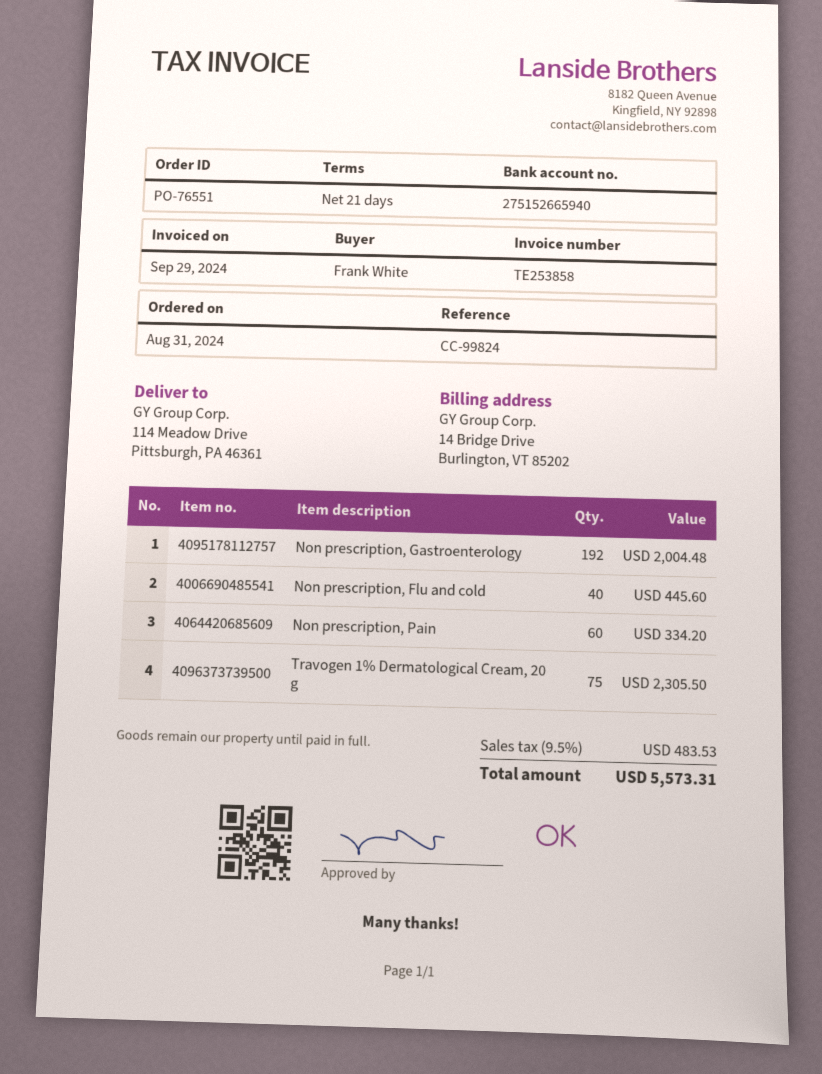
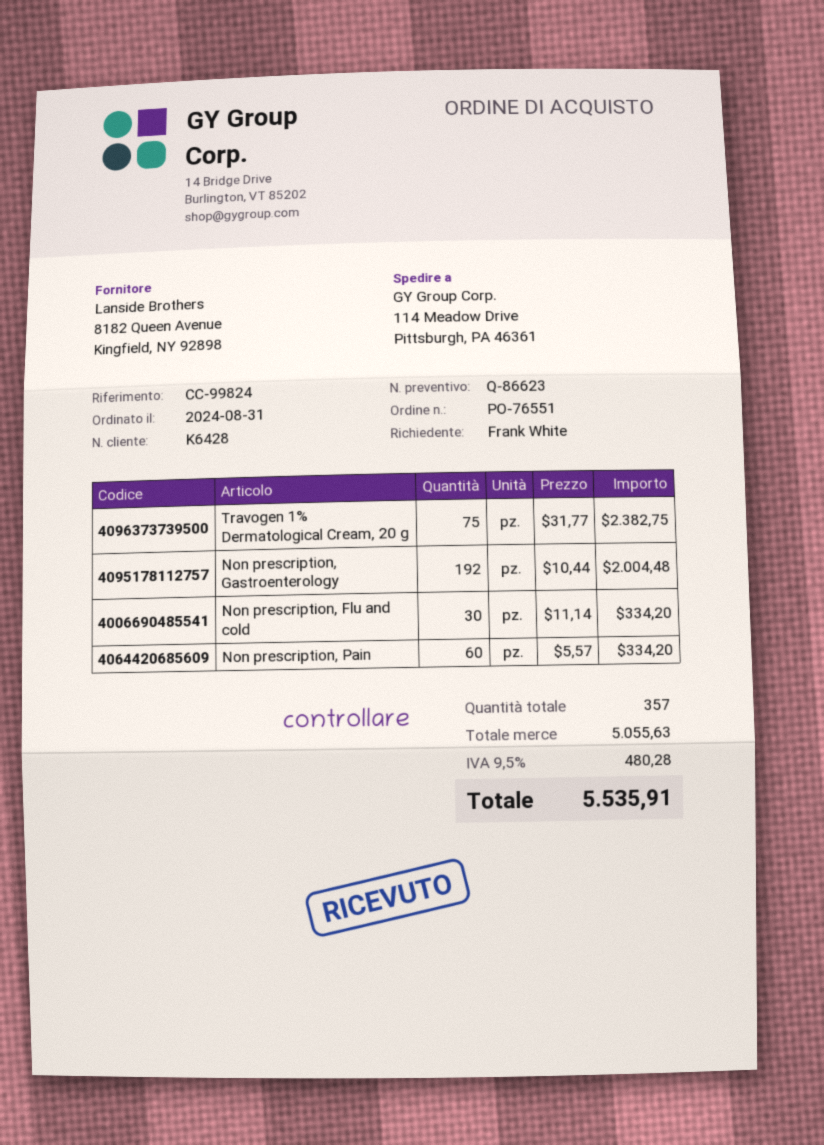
Non prescription, Flu and cold: 40 for 445.60 -> 30 for 334.20
Travogen 1% Dermatological Cream, 20 g: 75 for 2305.50 -> 75 for 2382.75
tax: 9.5% = 483.53 -> 9.5% = 480.28
total: 5573.31 -> 5535.91

